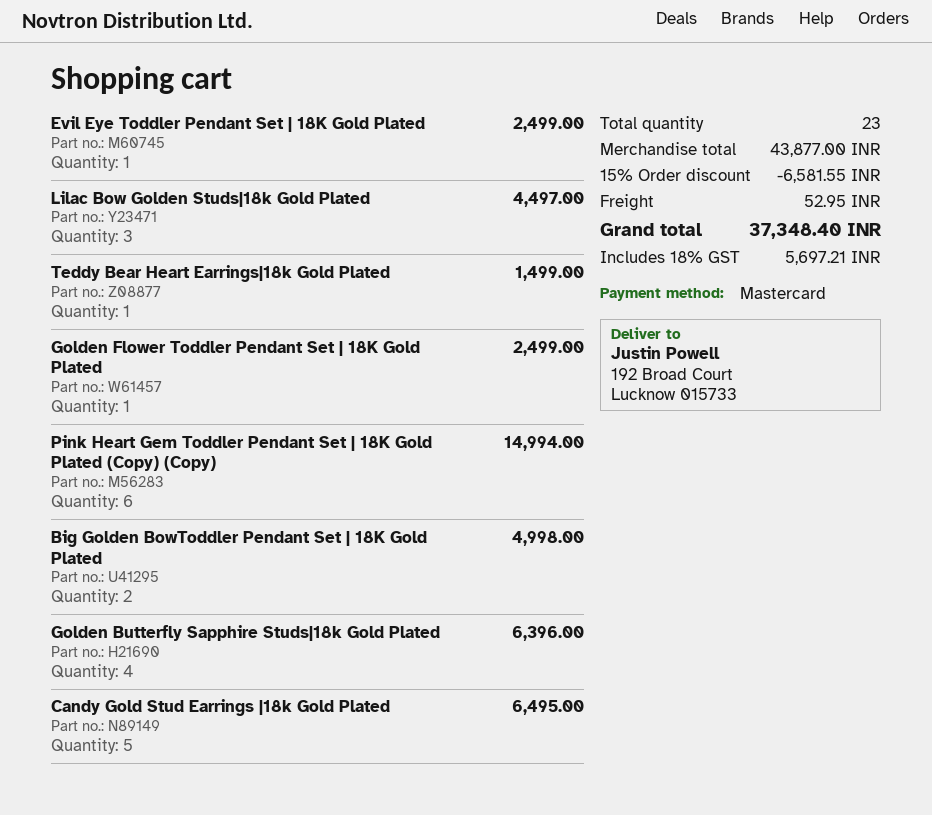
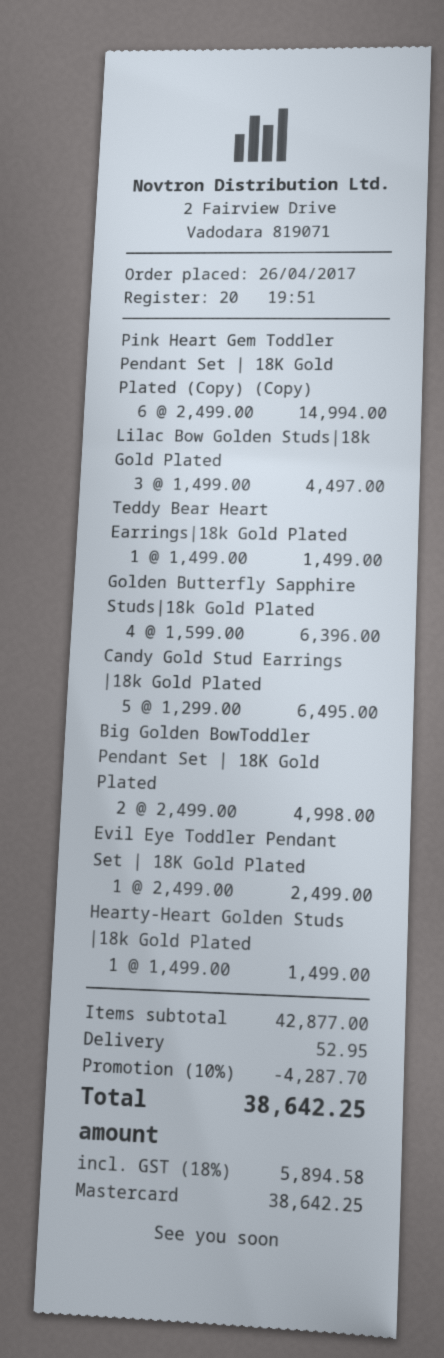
Golden Flower Toddler Pendant Set | 18K Gold Plated: 1 for 2499.00 -> none
Hearty-Heart Golden Studs |18k Gold Plated: none -> 1 for 1499.00
subtotal: 43877.00 -> 42877.00
discount: 15% = 6581.55 -> 10% = 4287.70
tax: 18% = 5697.21 -> 18% = 5894.58
total: 37348.40 -> 38642.25

